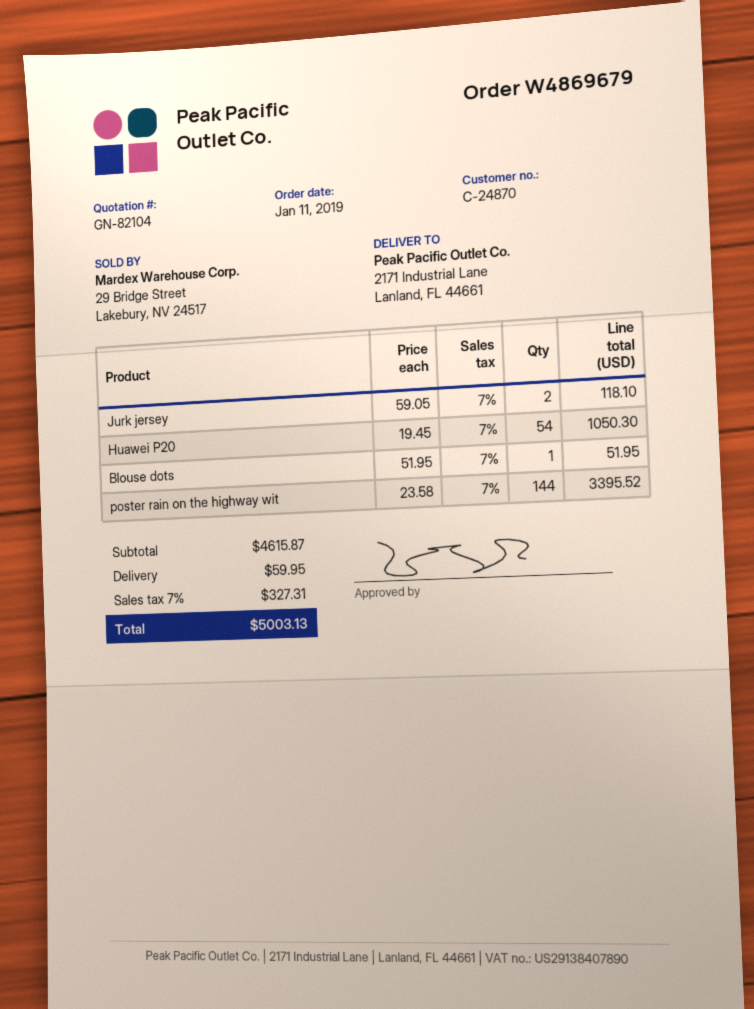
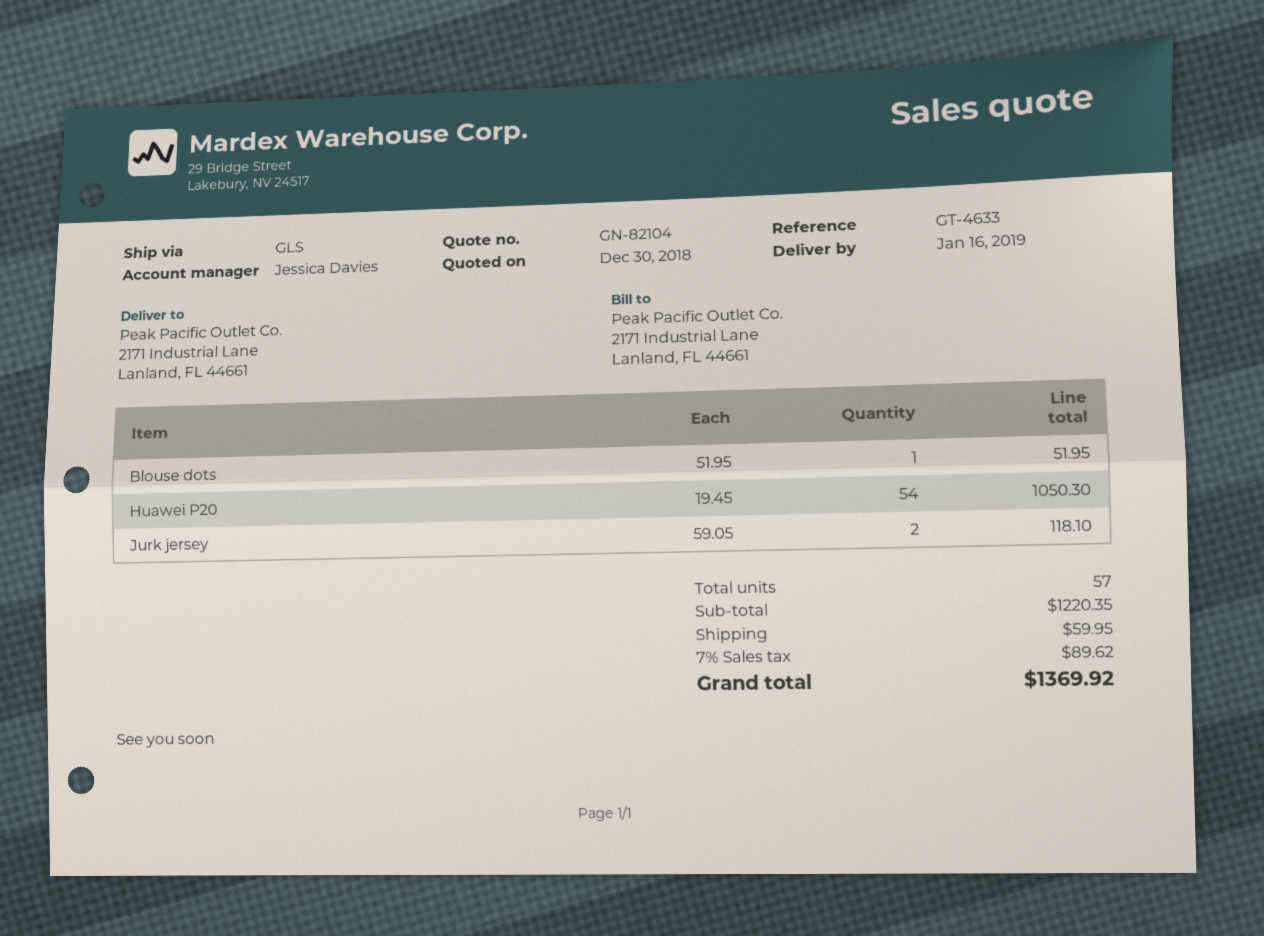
poster rain on the highway wit: 144 x 23.58 = 3395.52 -> none
subtotal: 4615.87 -> 1220.35
tax: 7% = 327.31 -> 7% = 89.62
total: 5003.13 -> 1369.92

